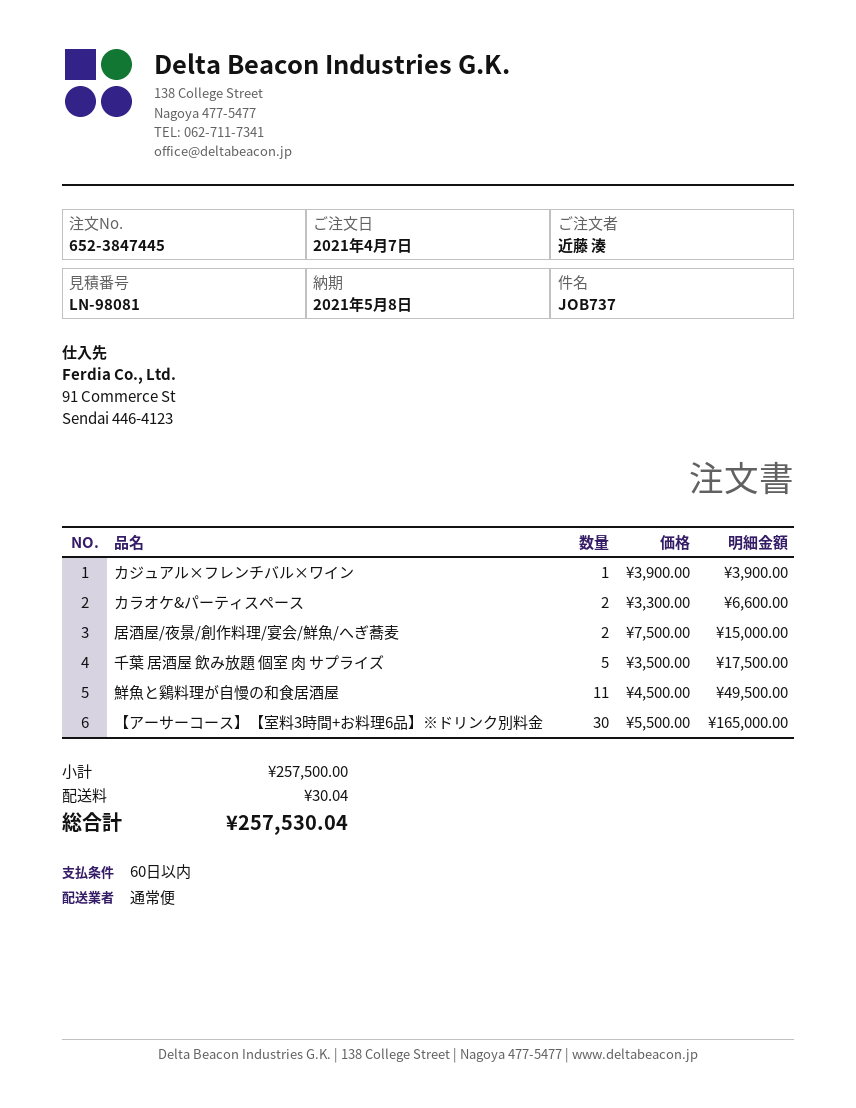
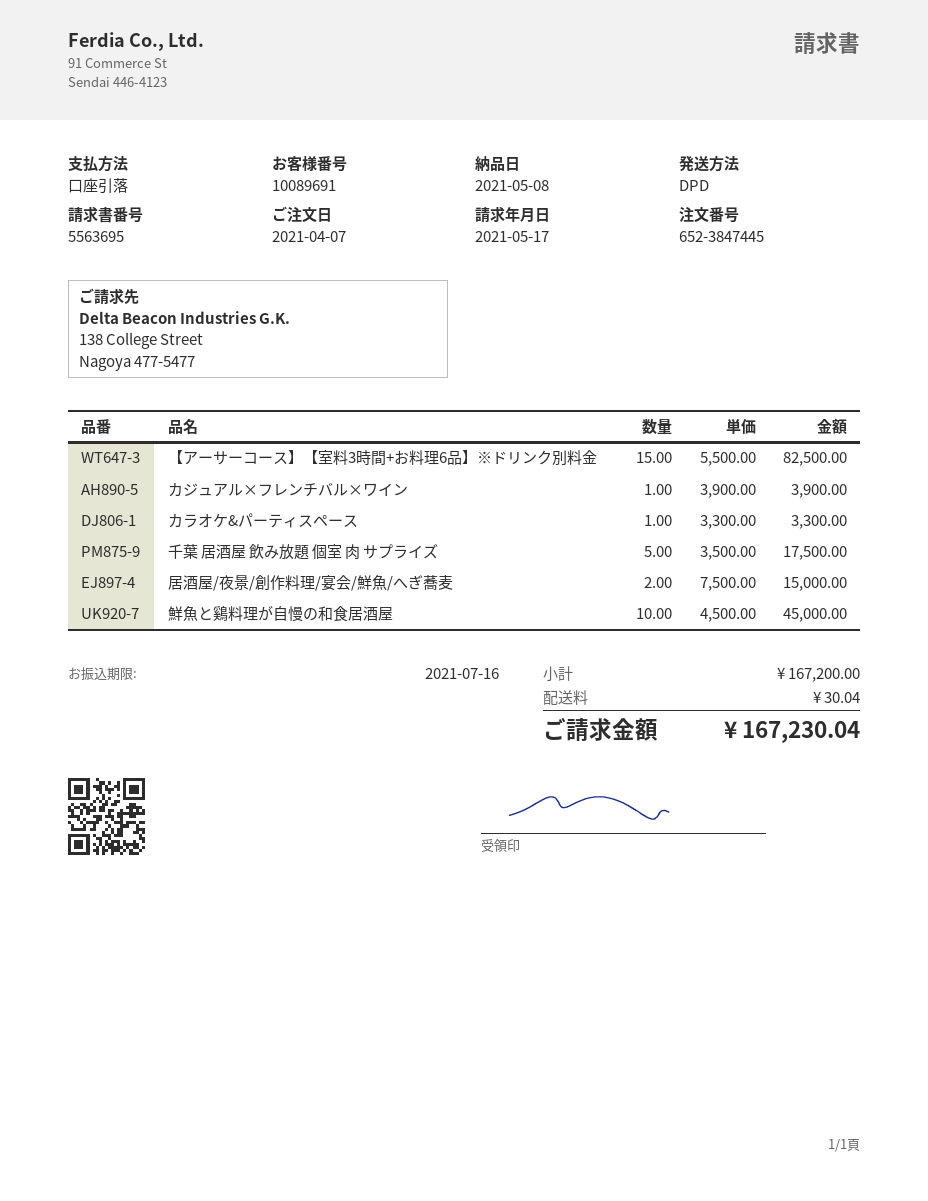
shipping method: standard -> DPD
カラオケ&パーティスペース: 2 x 3300.00 = 6600.00 -> 1 x 3300.00 = 3300.00
鮮魚と鷄料理が自慢の和食居酒屋: 11 x 4500.00 = 49500.00 -> 10 x 4500.00 = 45000.00
【アーサーコース】【室料3時間+お料理6品】※ドリンク別料金: 30 x 5500.00 = 165000.00 -> 15 x 5500.00 = 82500.00
subtotal: 257500.00 -> 167200.00
total: 257530.04 -> 167230.04

